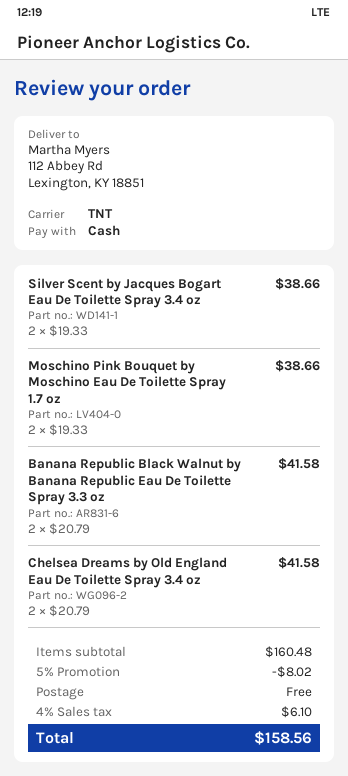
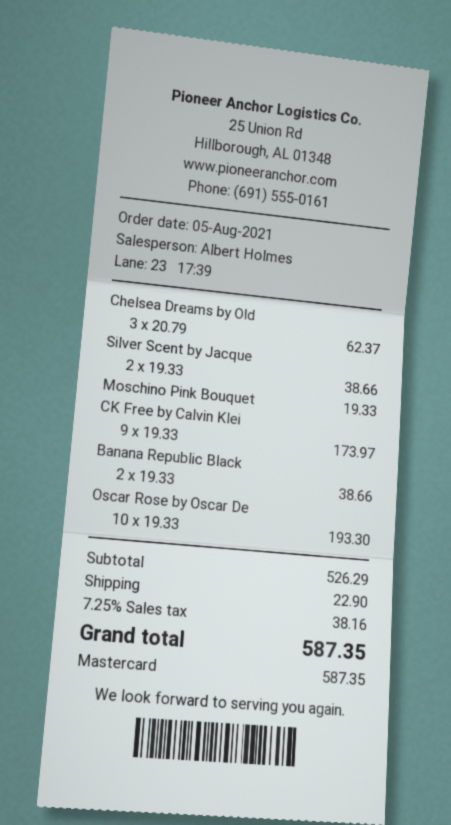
payment method: cash -> Mastercard
Moschino Pink Bouquet by Moschino Eau De Toilette Spray 1.7 oz: 2 x 19.33 = 38.66 -> 1 x 19.33 = 19.33
Banana Republic Black Walnut by Banana Republic Eau De Toilette Spray 3.3 oz: 2 x 20.79 = 41.58 -> 2 x 19.33 = 38.66
Chelsea Dreams by Old England Eau De Toilette Spray 3.4 oz: 2 x 20.79 = 41.58 -> 3 x 20.79 = 62.37
CK Free by Calvin Klei: none -> 9 x 19.33 = 173.97
Oscar Rose by Oscar De: none -> 10 x 19.33 = 193.30
subtotal: 160.48 -> 526.29
discount: 5% = 8.02 -> none
shipping: 0.00 -> 22.90
tax: 4% = 6.10 -> 7.25% = 38.16
total: 158.56 -> 587.35

